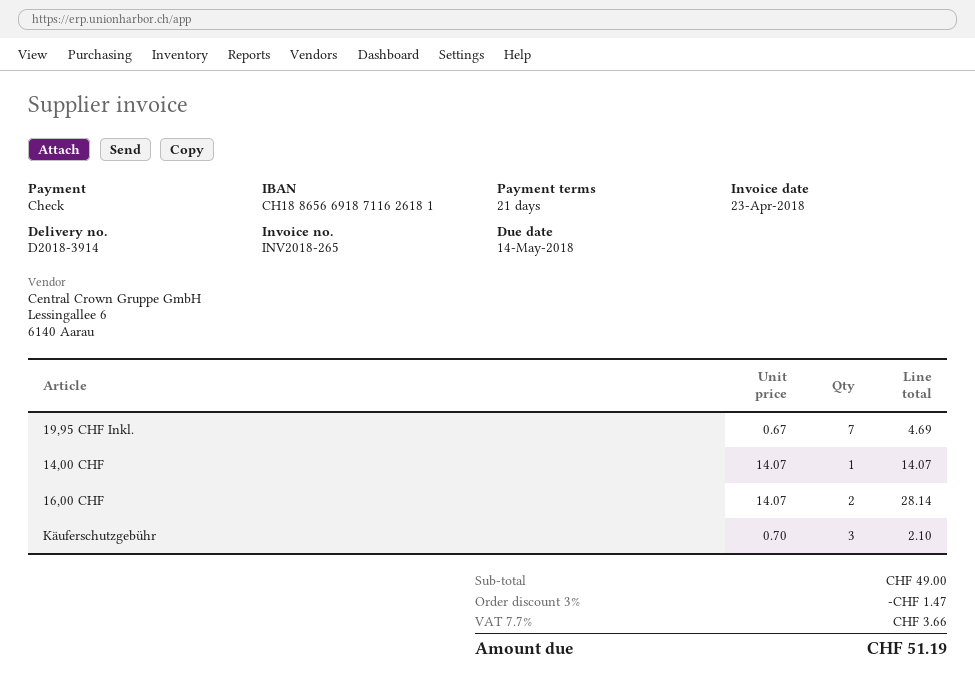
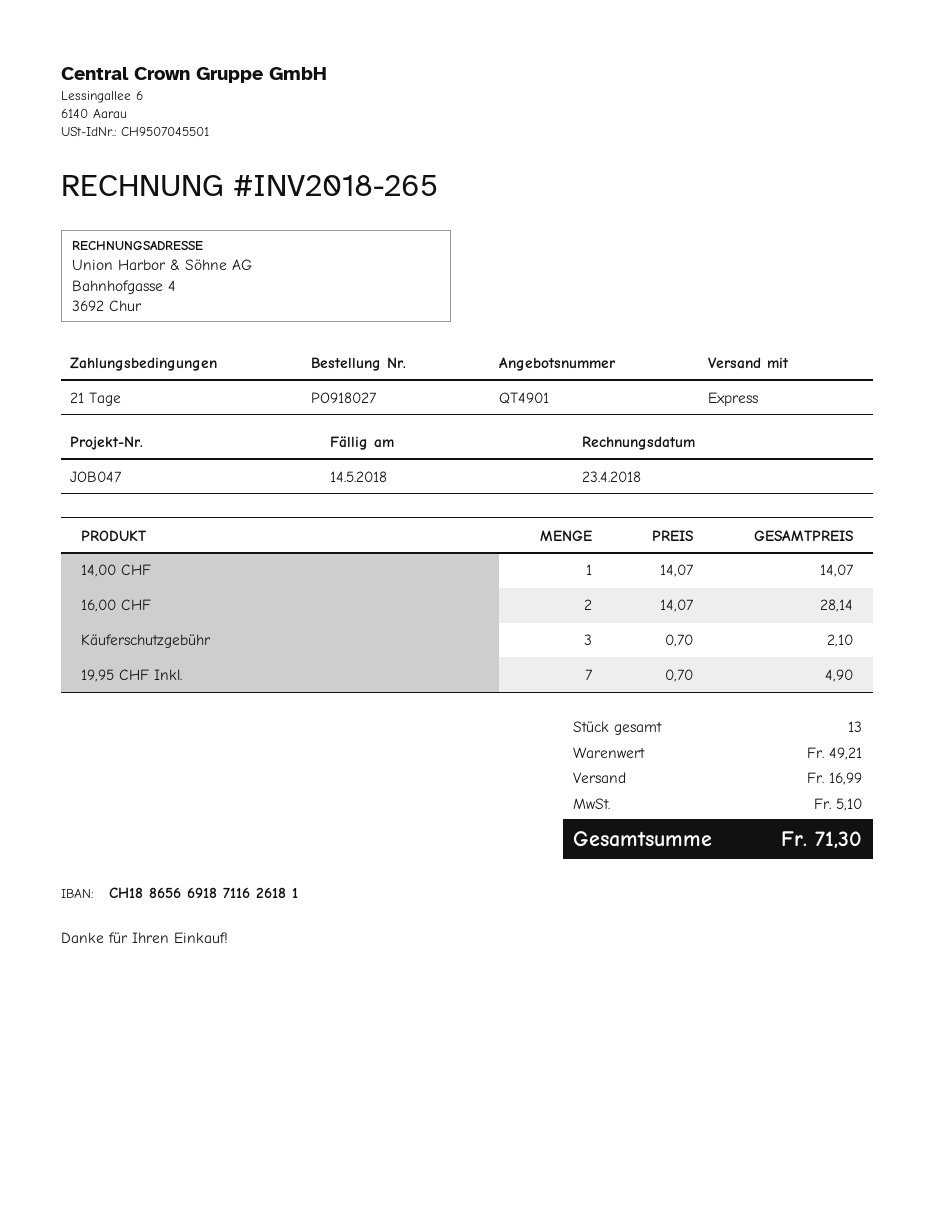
19,95 CHF Inkl.: 7 x 0.67 = 4.69 -> 7 x 0.70 = 4.90
subtotal: 49.00 -> 49.21
discount: 3% = 1.47 -> none
shipping: none -> 16.99
tax: 3.66 -> 5.10
total: 51.19 -> 71.30

